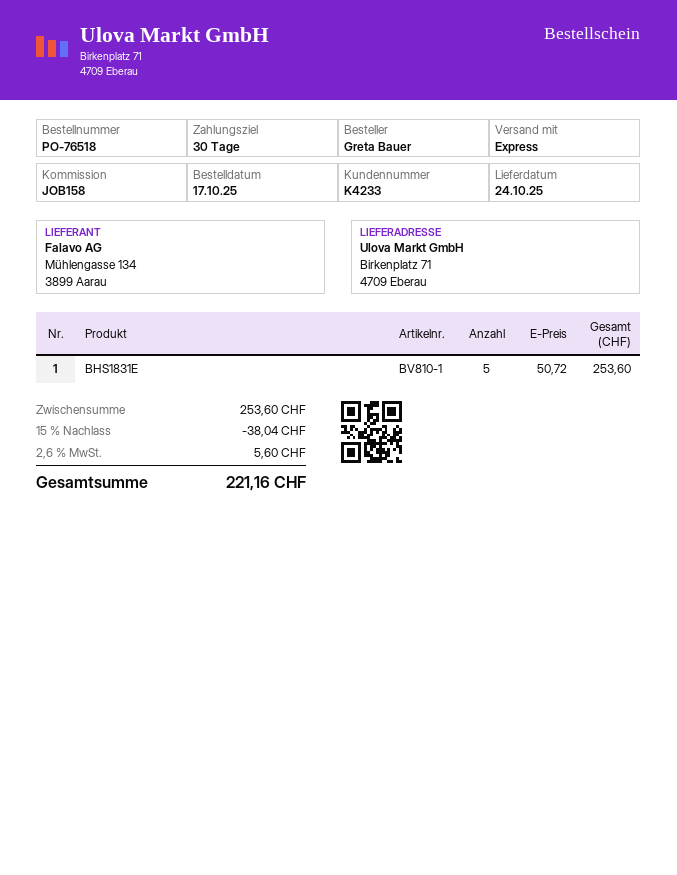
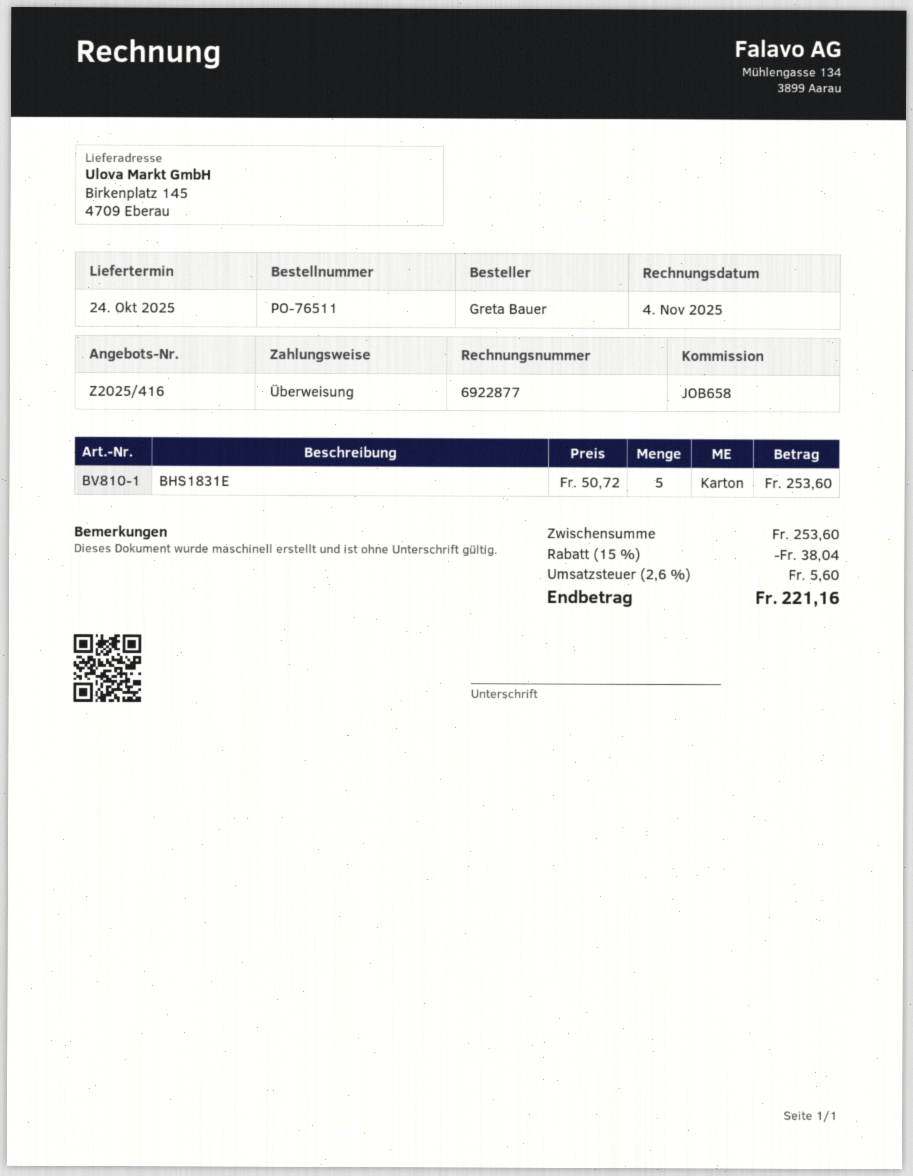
order number: PO-76518 -> PO-76511
reference: JOB158 -> JOB658
ship to: Birkenplatz 71, 4709 Eberau -> Birkenplatz 145, 4709 Eberau

